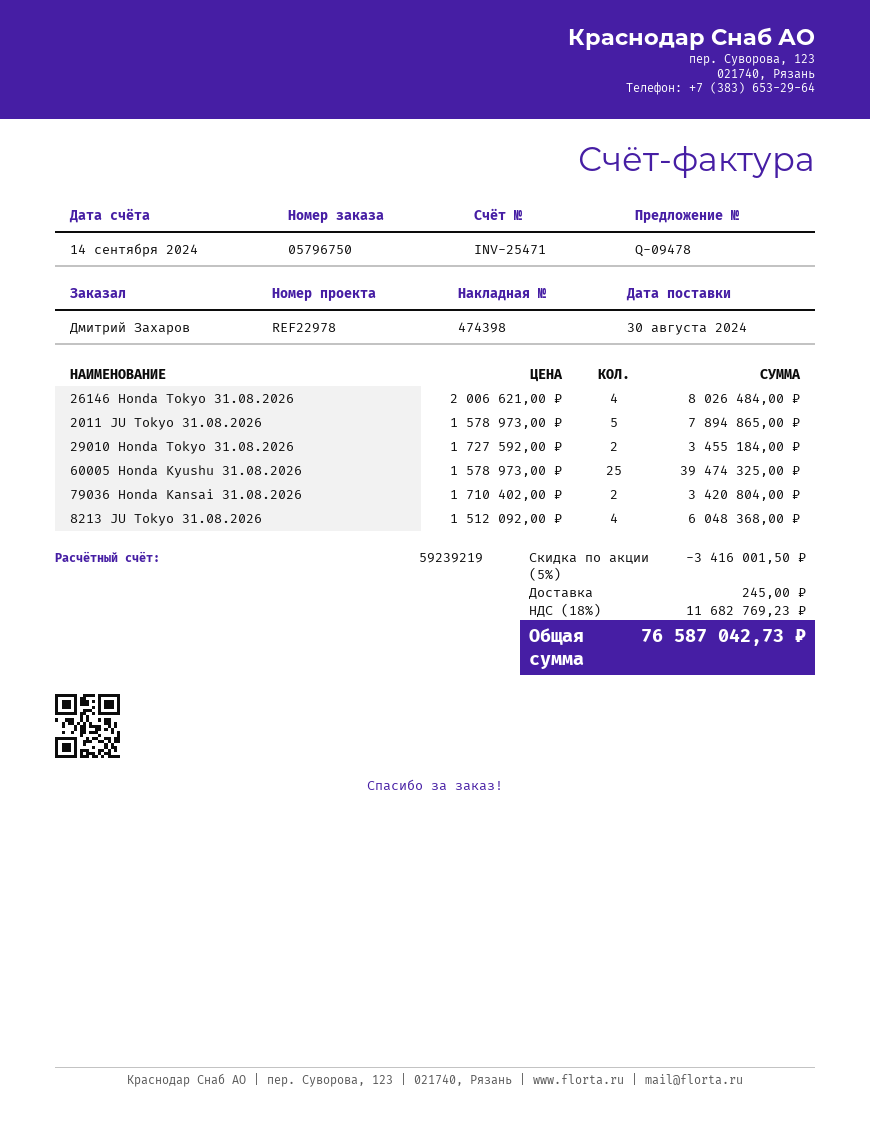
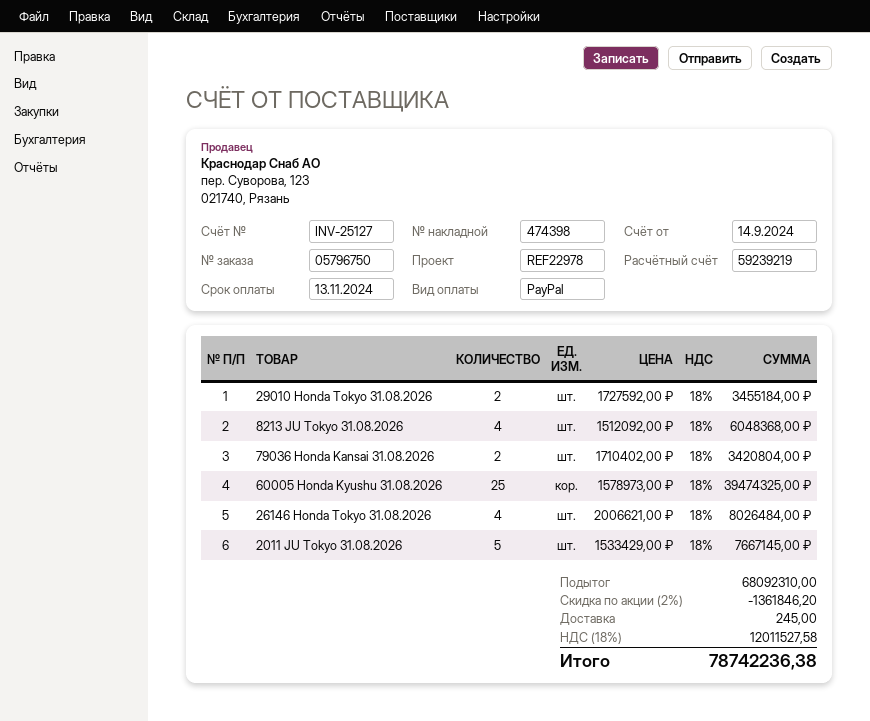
invoice number: INV-25471 -> INV-25127
2011 JU Tokyo 31.08.2026: 5 x 1578973.00 = 7894865.00 -> 5 x 1533429.00 = 7667145.00
discount: 5% = 3416001.50 -> 2% = 1361846.20
tax: 18% = 11682769.23 -> 18% = 12011527.58
total: 76587042.73 -> 78742236.38

